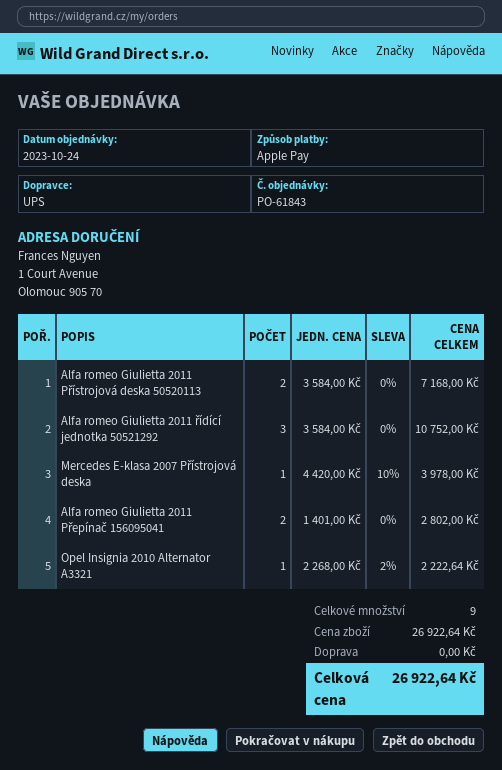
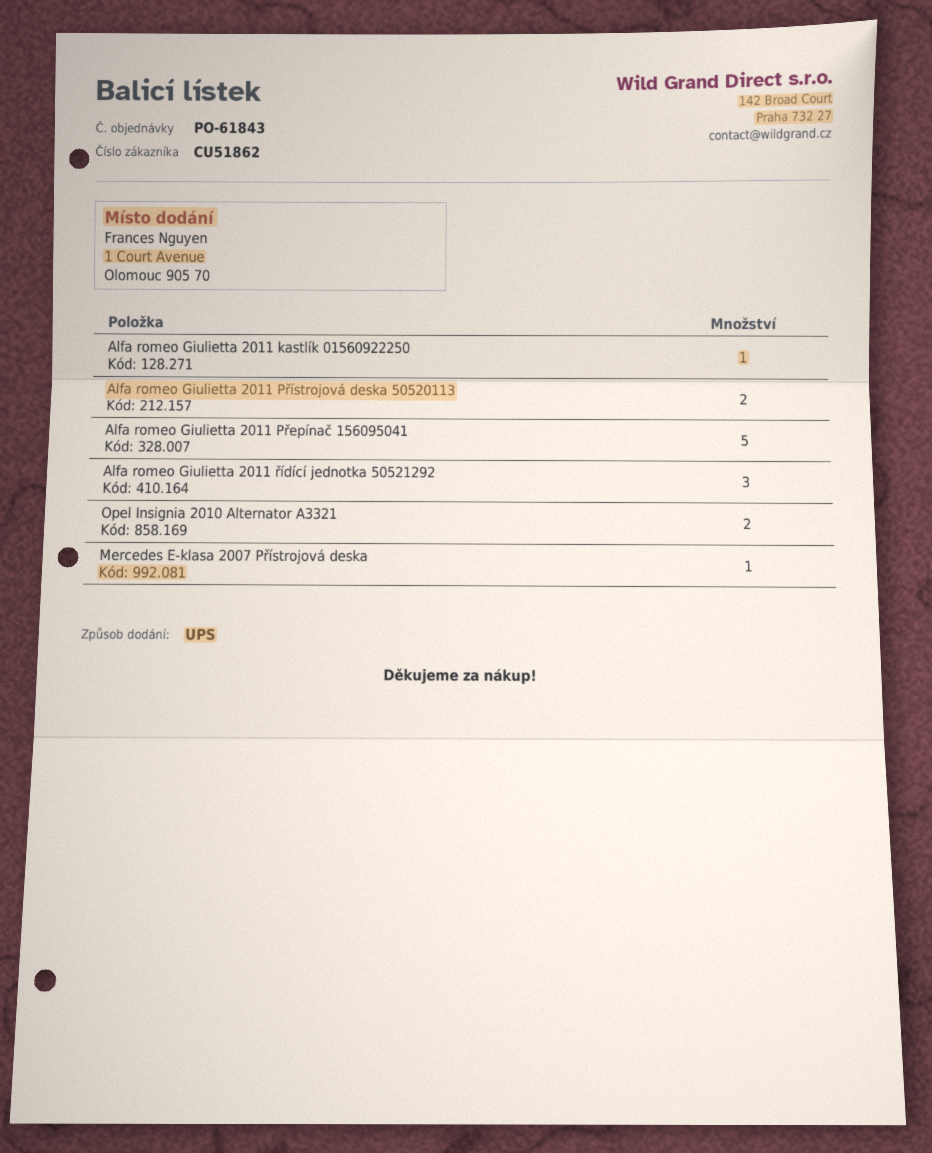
Alfa romeo Giulietta 2011 Přepínač 156095041: 2 -> 5
Opel Insignia 2010 Alternator A3321: 1 -> 2
Alfa romeo Giulietta 2011 kastlík 01560922250: none -> 1

